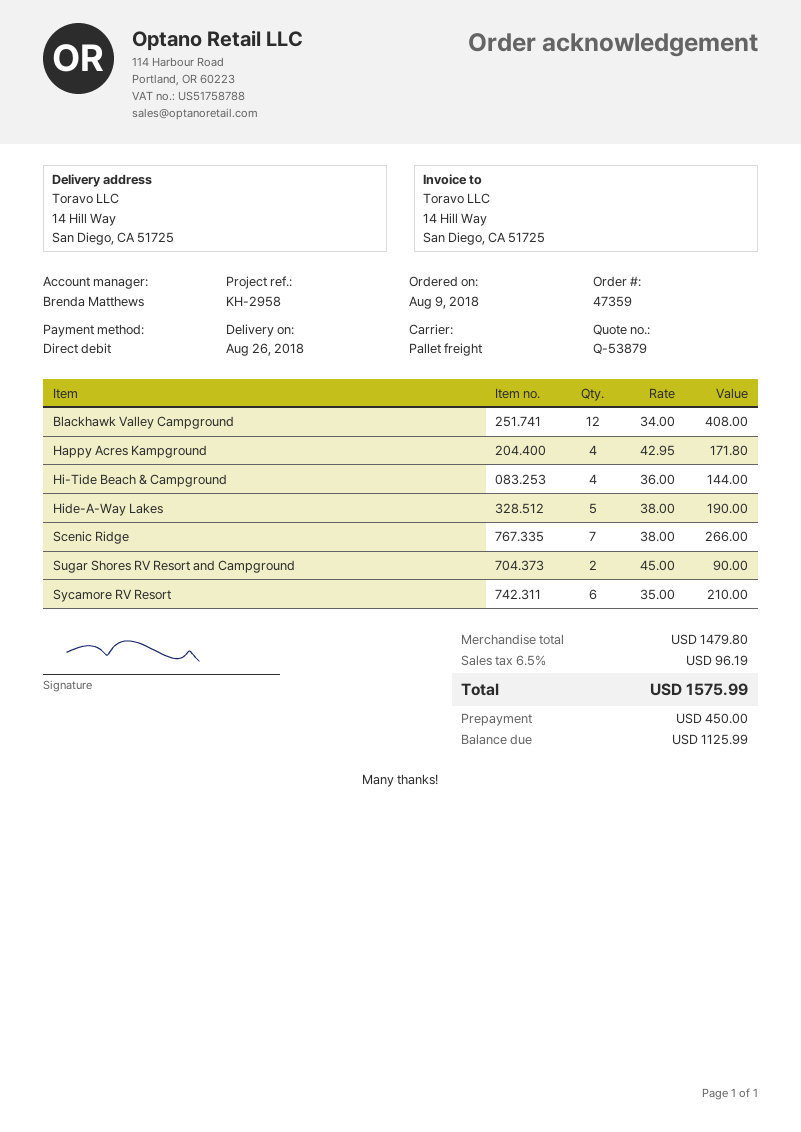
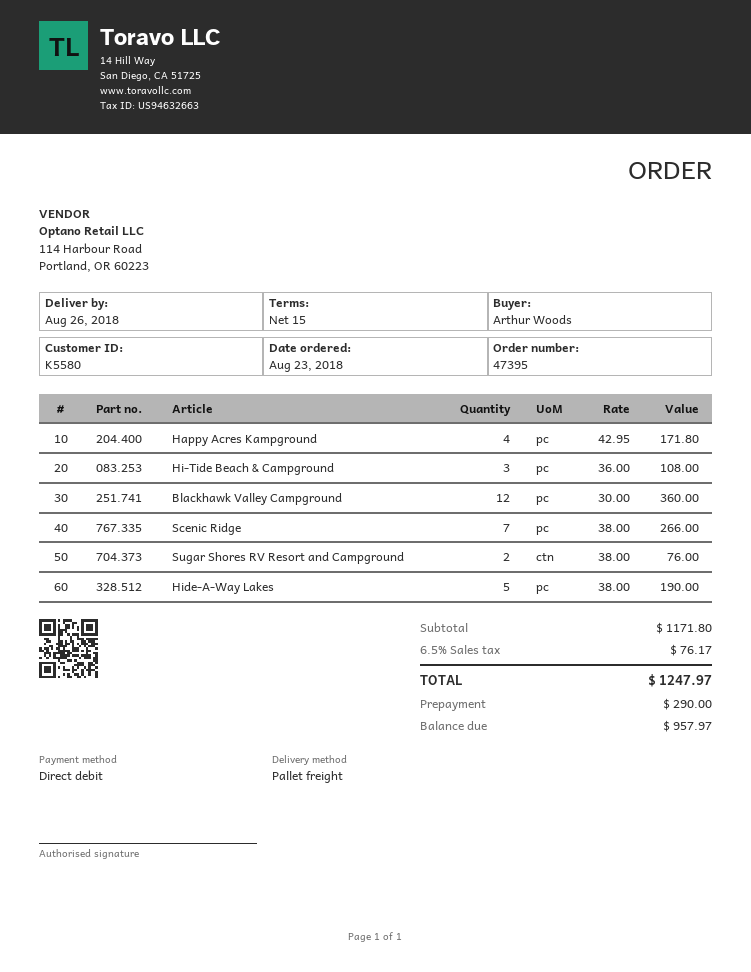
order number: 47359 -> 47395
order date: 2018-08-09 -> 2018-08-23
Blackhawk Valley Campground: 12 x 34.00 = 408.00 -> 12 x 30.00 = 360.00
Hi-Tide Beach & Campground: 4 x 36.00 = 144.00 -> 3 x 36.00 = 108.00
Sugar Shores RV Resort and Campground: 2 x 45.00 = 90.00 -> 2 x 38.00 = 76.00
Sycamore RV Resort: 6 x 35.00 = 210.00 -> none
subtotal: 1479.80 -> 1171.80
tax: 6.5% = 96.19 -> 6.5% = 76.17
total: 1575.99 -> 1247.97
deposit: 450.00 -> 290.00
balance: 1125.99 -> 957.97

